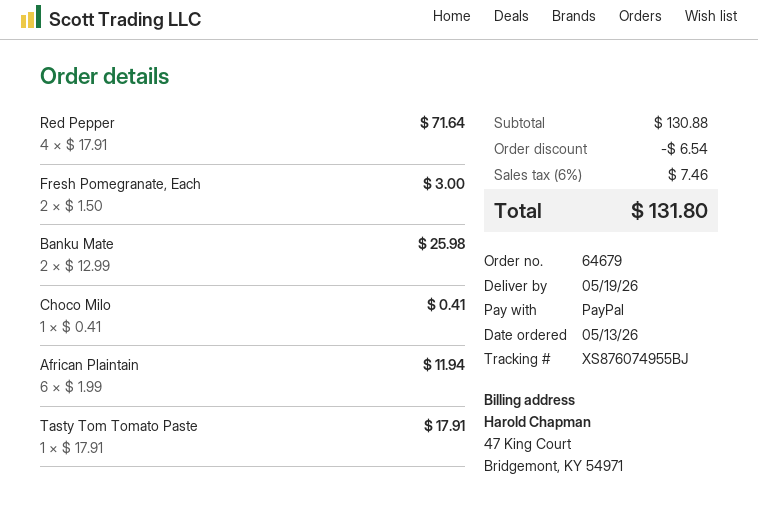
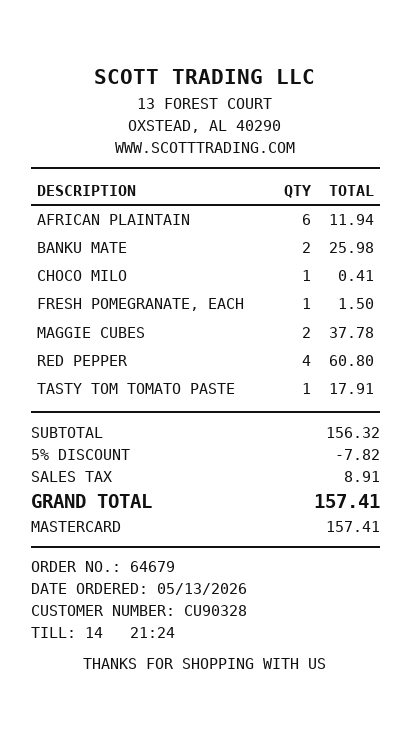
payment method: PayPal -> Mastercard
Red Pepper: 4 for 71.64 -> 4 for 60.80
Fresh Pomegranate, Each: 2 for 3.00 -> 1 for 1.50
MAGGIE CUBES: none -> 2 for 37.78
subtotal: 130.88 -> 156.32
discount: 6.54 -> 7.82
tax: 7.46 -> 8.91
total: 131.80 -> 157.41

